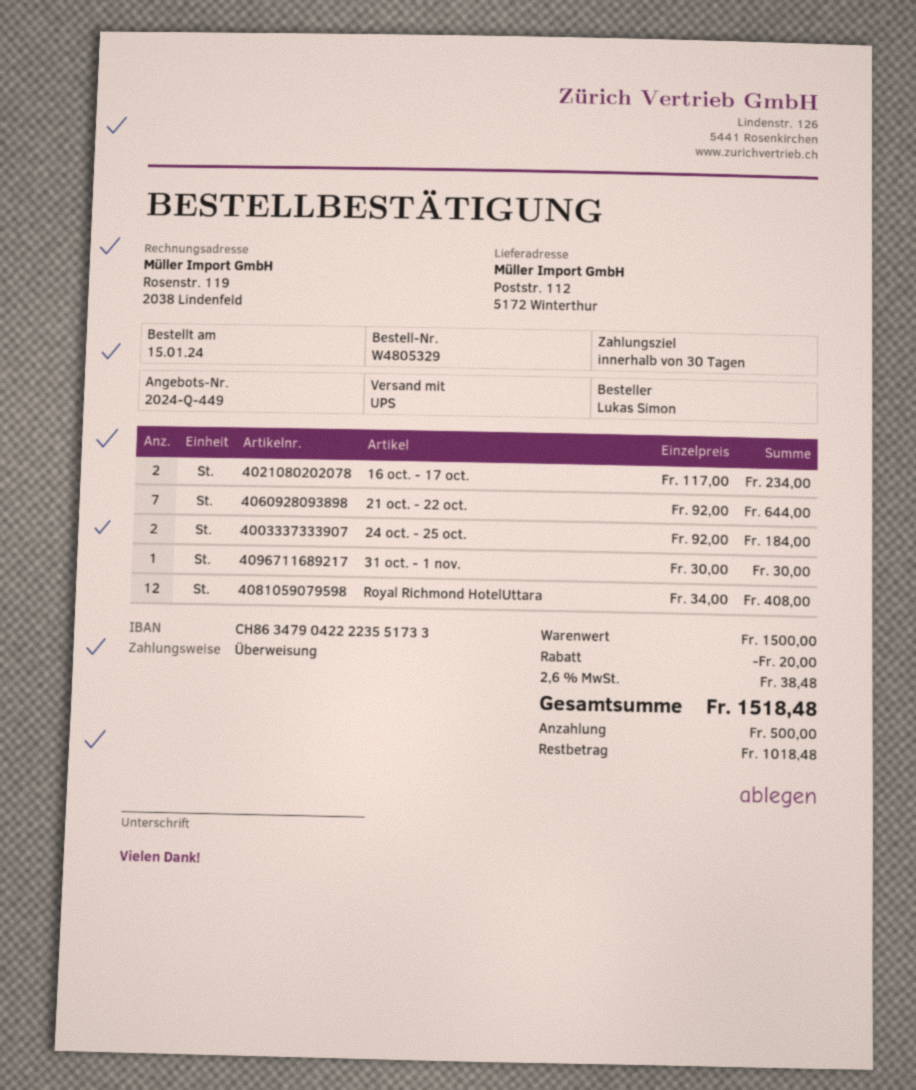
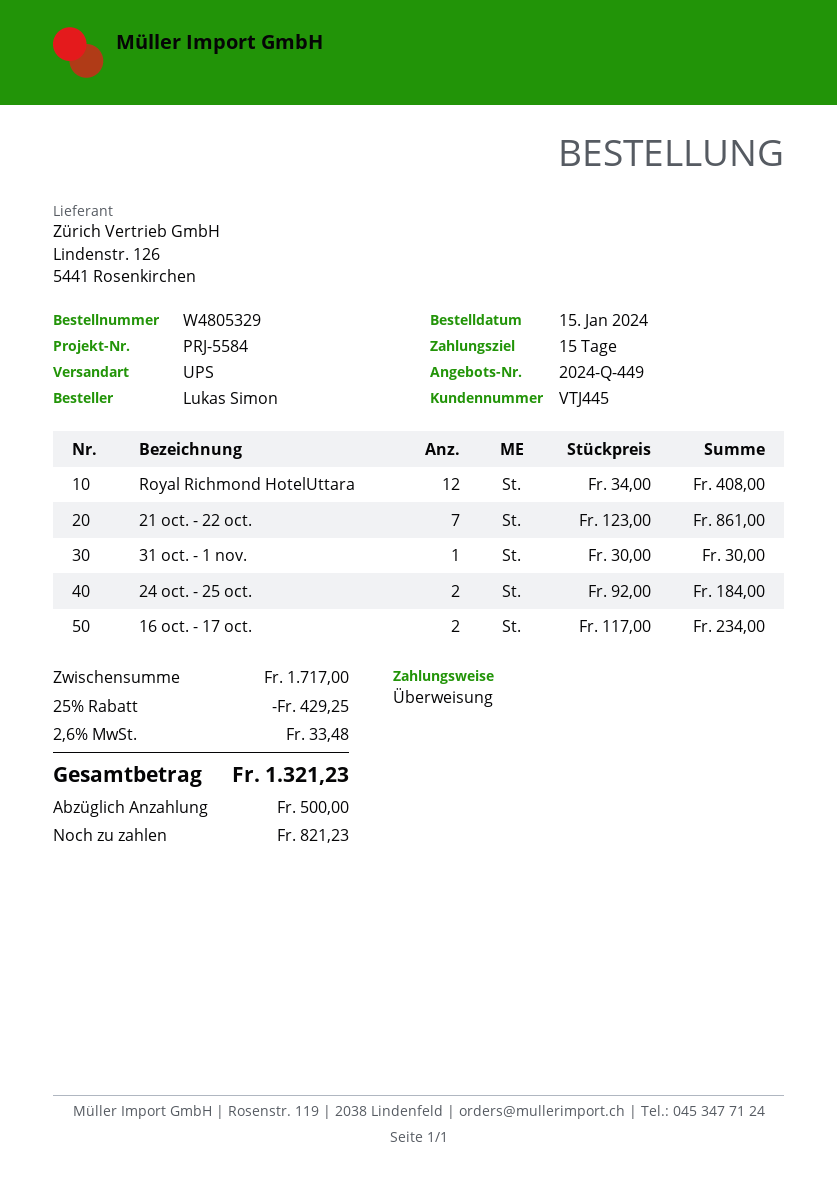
payment terms: 30 days -> 15 days
21 oct. - 22 oct.: 7 x 92.00 = 644.00 -> 7 x 123.00 = 861.00
subtotal: 1500.00 -> 1717.00
discount: 20.00 -> 429.25
tax: 2.6% = 38.48 -> 2.6% = 33.48
total: 1518.48 -> 1321.23
balance: 1018.48 -> 821.23

